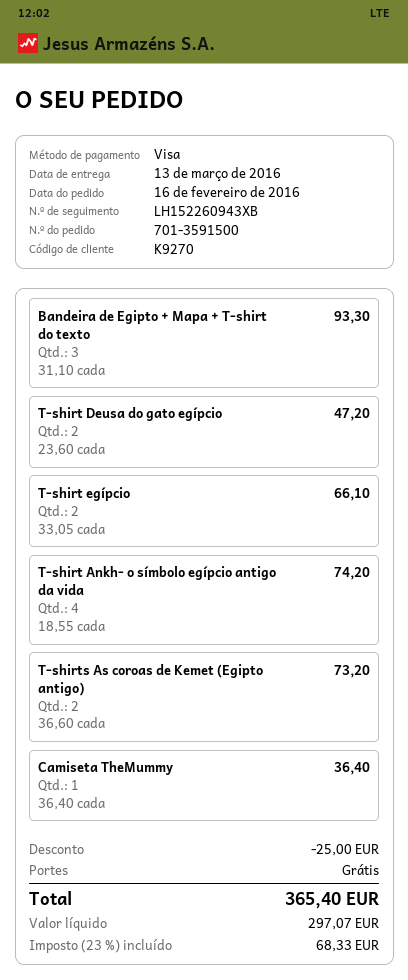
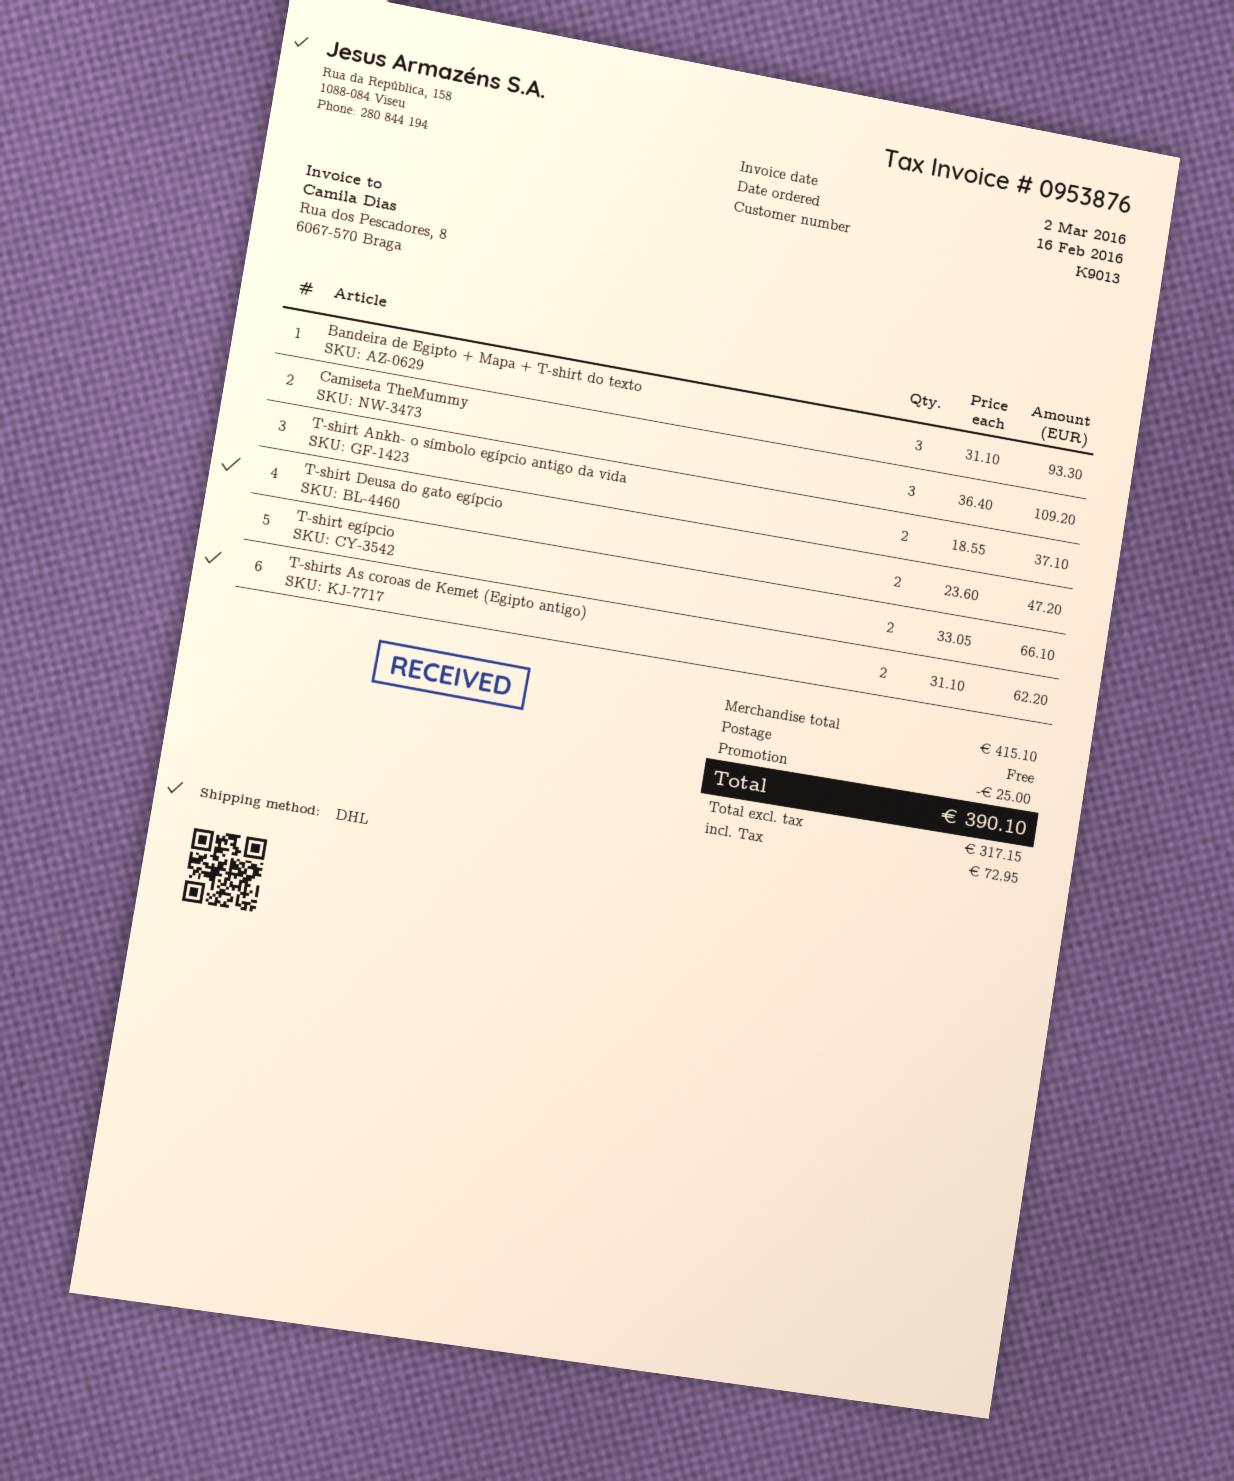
customer number: K9270 -> K9013
T-shirt Ankh- o símbolo egípcio antigo da vida: 4 x 18.55 = 74.20 -> 2 x 18.55 = 37.10
T-shirts As coroas de Kemet (Egipto antigo): 2 x 36.60 = 73.20 -> 2 x 31.10 = 62.20
Camiseta TheMummy: 1 x 36.40 = 36.40 -> 3 x 36.40 = 109.20
net: 297.07 -> 317.15
tax: 68.33 -> 72.95
total: 365.40 -> 390.10

